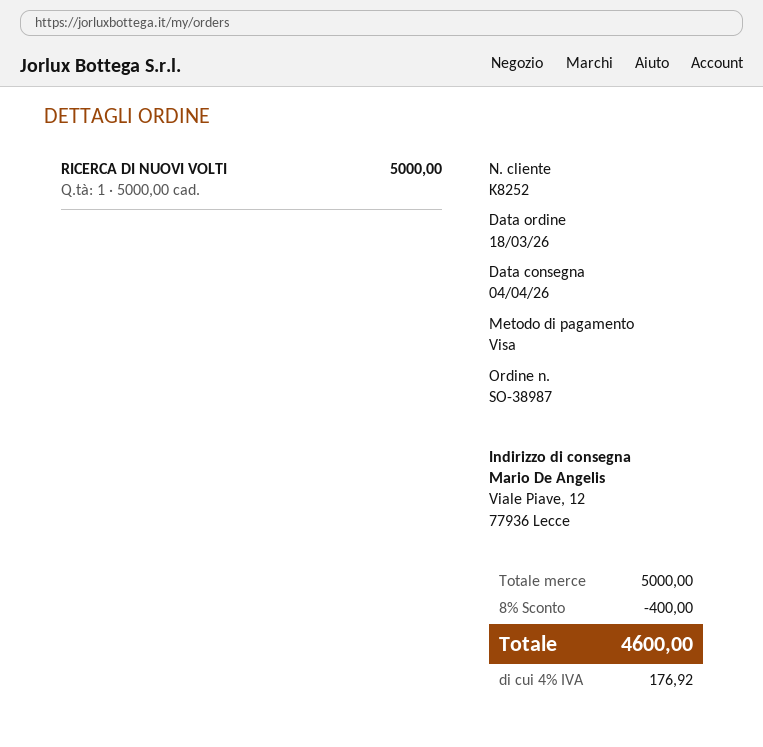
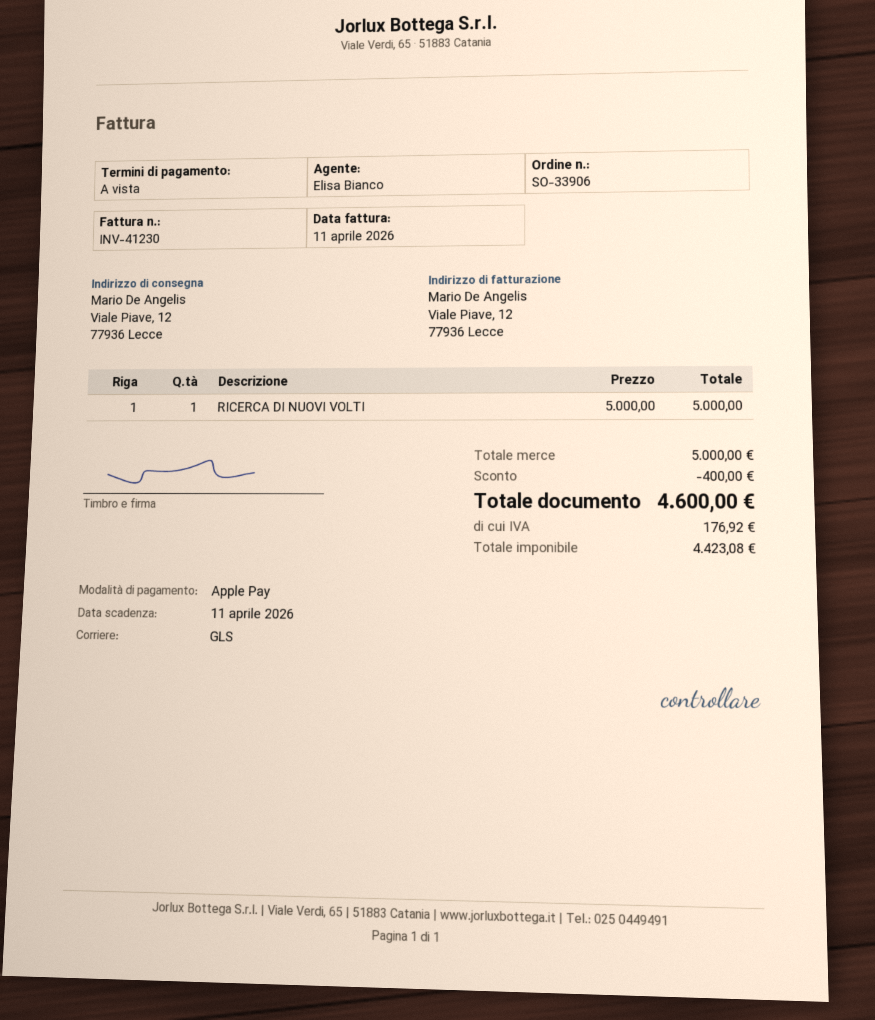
order number: SO-38987 -> SO-33906
payment method: Visa -> Apple Pay

